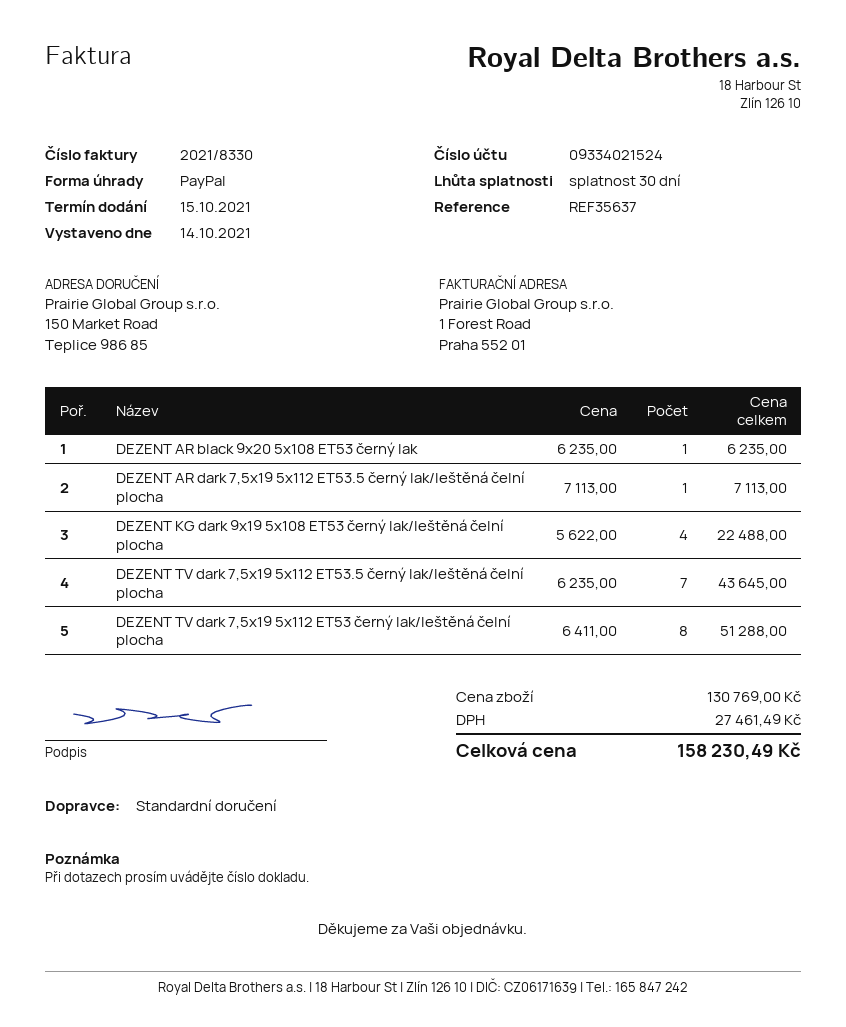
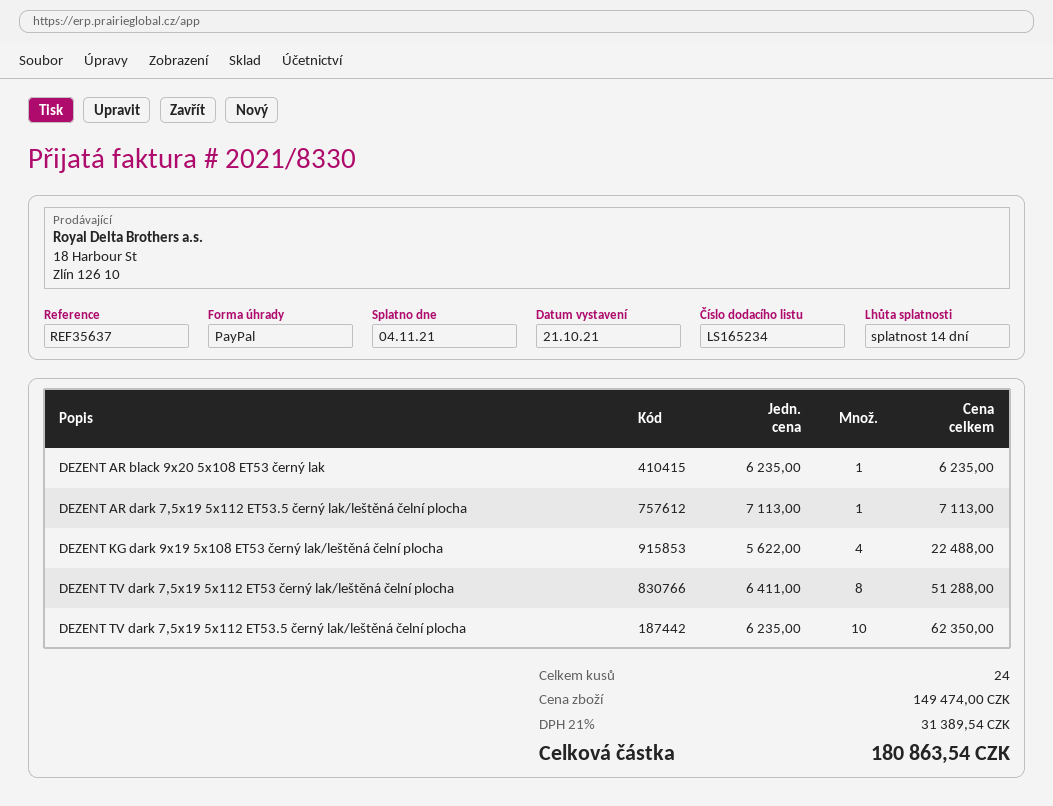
invoice date: 2021-10-14 -> 2021-10-21
payment terms: 30 days -> 14 days
DEZENT TV dark 7,5x19 5x112 ET53.5 černý lak/leštěná čelní plocha: 7 x 6235.00 = 43645.00 -> 10 x 6235.00 = 62350.00
subtotal: 130769.00 -> 149474.00
tax: 27461.49 -> 31389.54
total: 158230.49 -> 180863.54

